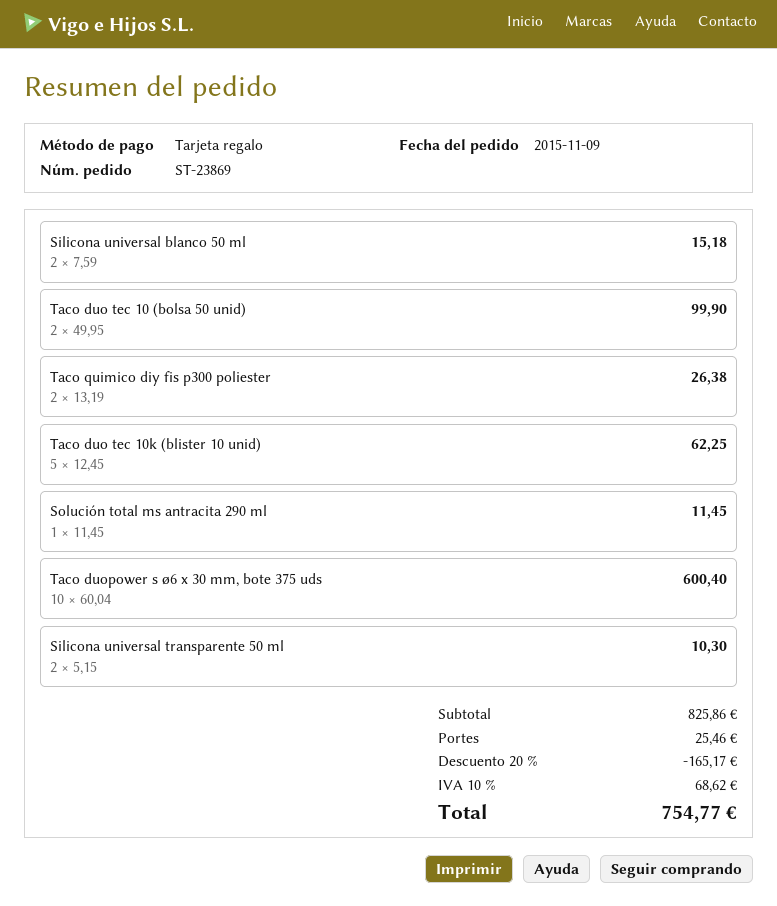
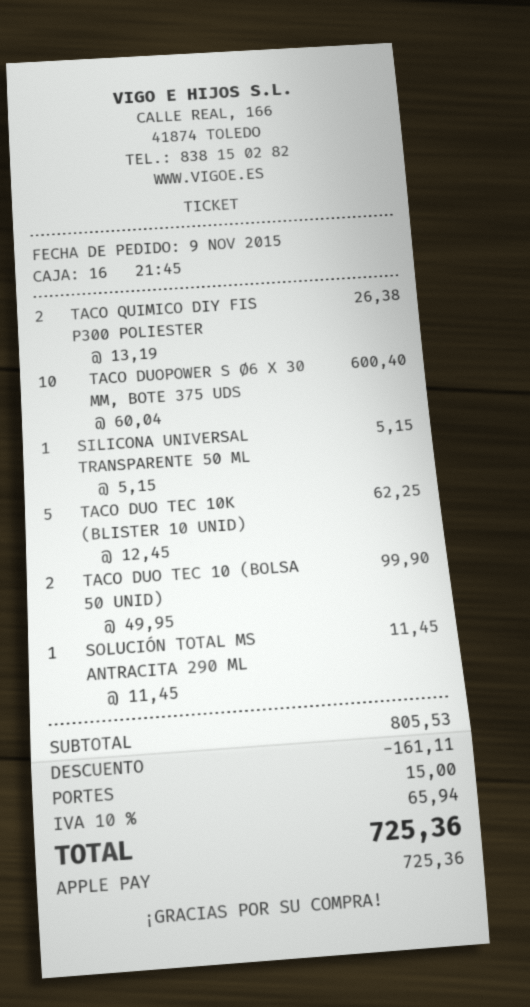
payment method: gift card -> Apple Pay
Silicona universal blanco 50 ml: 2 x 7.59 = 15.18 -> none
Silicona universal transparente 50 ml: 2 x 5.15 = 10.30 -> 1 x 5.15 = 5.15
subtotal: 825.86 -> 805.53
discount: 165.17 -> 161.11
shipping: 25.46 -> 15.00
tax: 10% = 68.62 -> 10% = 65.94
total: 754.77 -> 725.36

